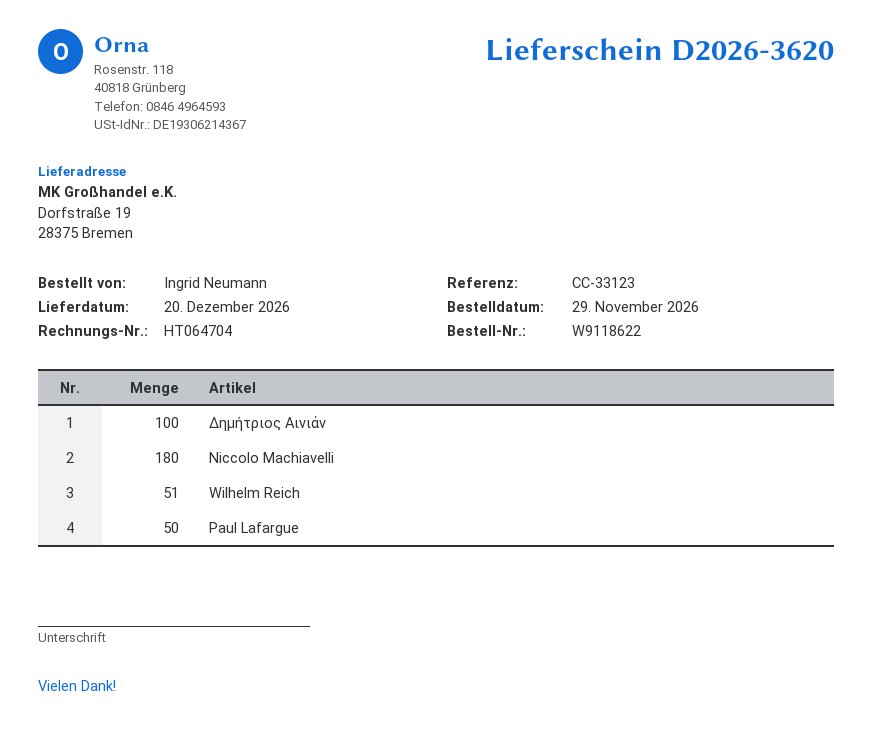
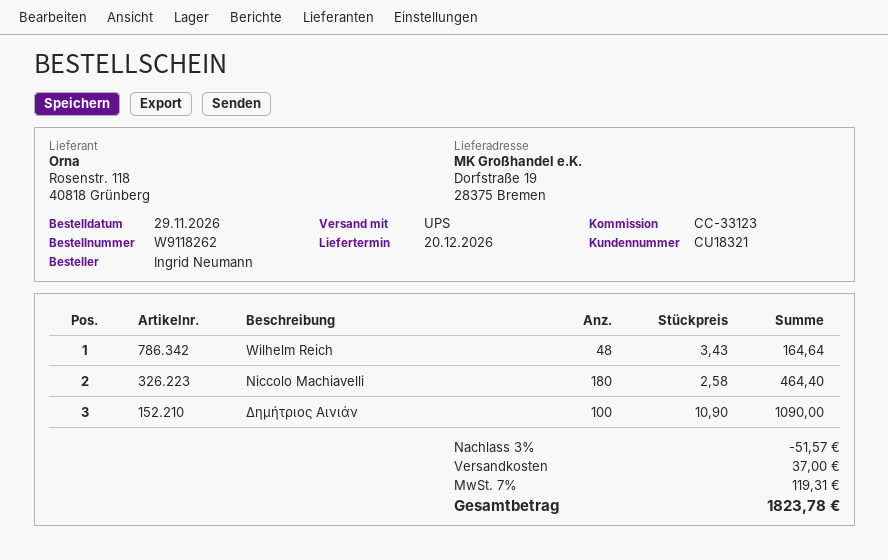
order number: W9118622 -> W9118262
Wilhelm Reich: 51 -> 48
Paul Lafargue: 50 -> none

